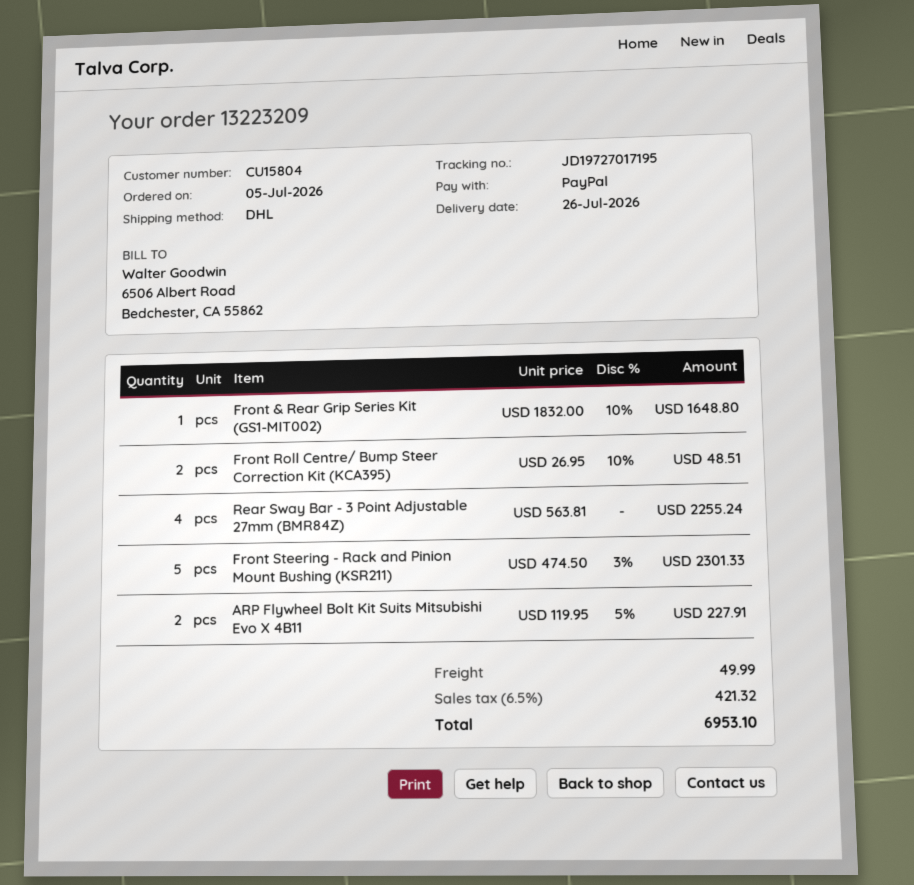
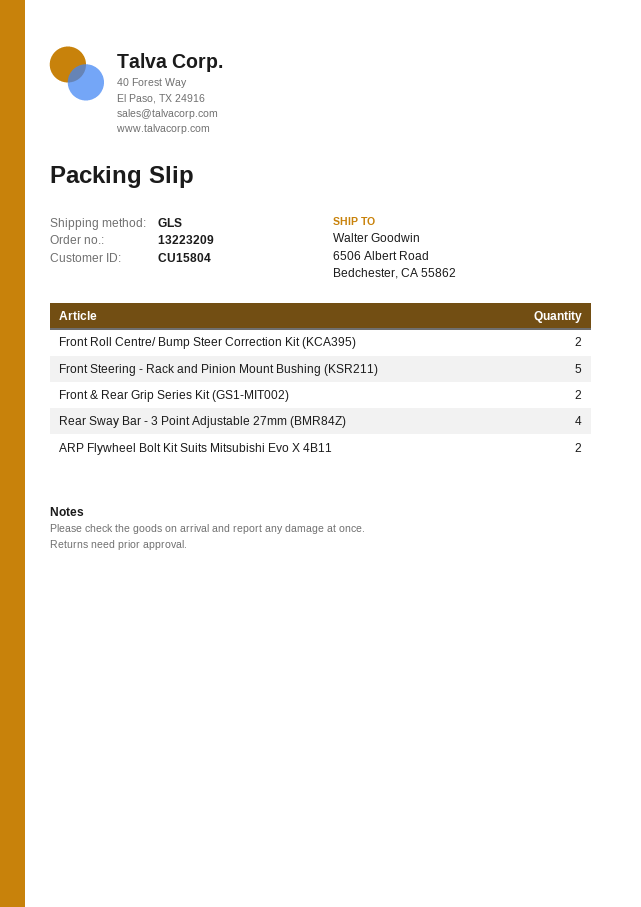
shipping method: DHL -> GLS
Front & Rear Grip Series Kit (GS1-MIT002): 1 -> 2

